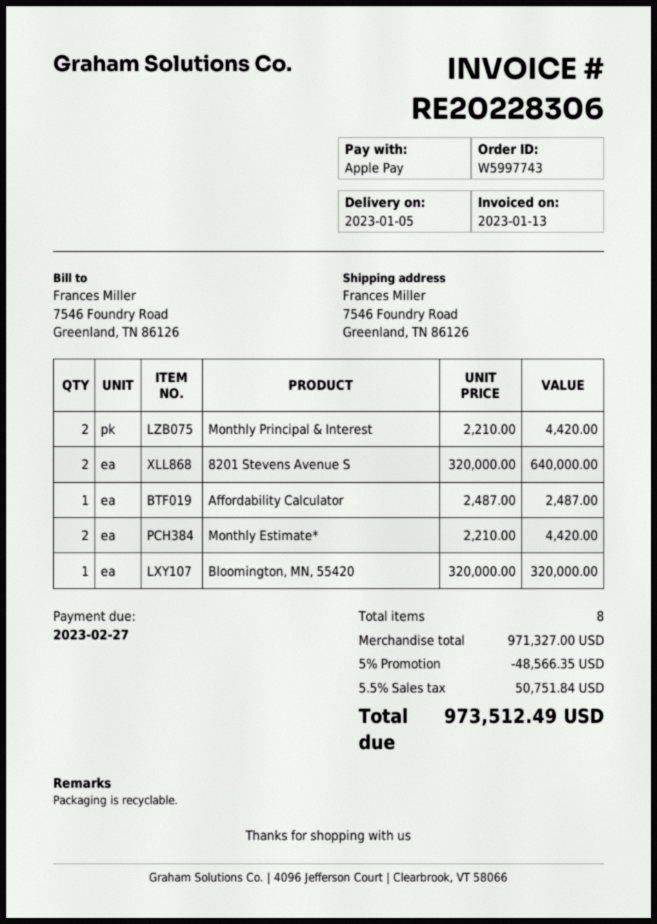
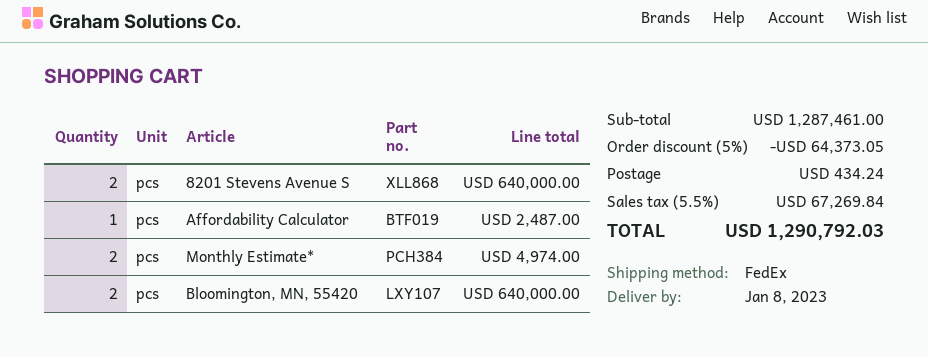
delivery date: 2023-01-05 -> 2023-01-08
Monthly Principal & Interest: 2 for 4420.00 -> none
Monthly Estimate*: 2 for 4420.00 -> 2 for 4974.00
Bloomington, MN, 55420: 1 for 320000.00 -> 2 for 640000.00
subtotal: 971327.00 -> 1287461.00
discount: 5% = 48566.35 -> 5% = 64373.05
shipping: none -> 434.24
tax: 5.5% = 50751.84 -> 5.5% = 67269.84
total: 973512.49 -> 1290792.03

